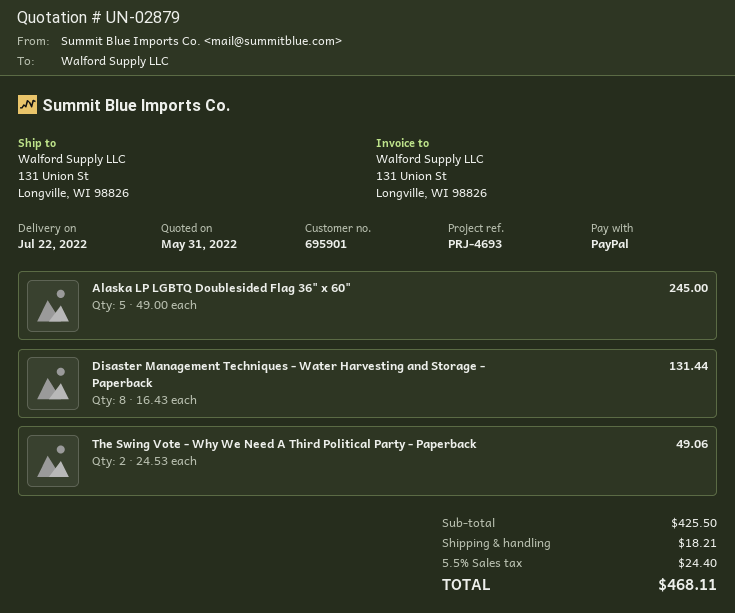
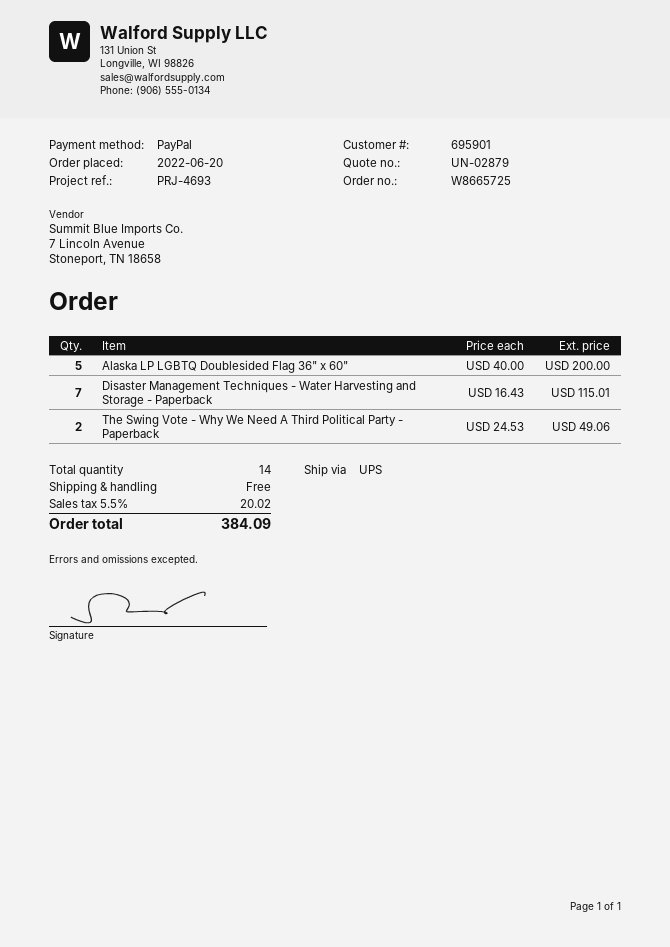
Alaska LP LGBTQ Doublesided Flag 36" x 60": 5 x 49.00 = 245.00 -> 5 x 40.00 = 200.00
Disaster Management Techniques - Water Harvesting and Storage - Paperback: 8 x 16.43 = 131.44 -> 7 x 16.43 = 115.01
shipping: 18.21 -> 0.00
tax: 5.5% = 24.40 -> 5.5% = 20.02
total: 468.11 -> 384.09

